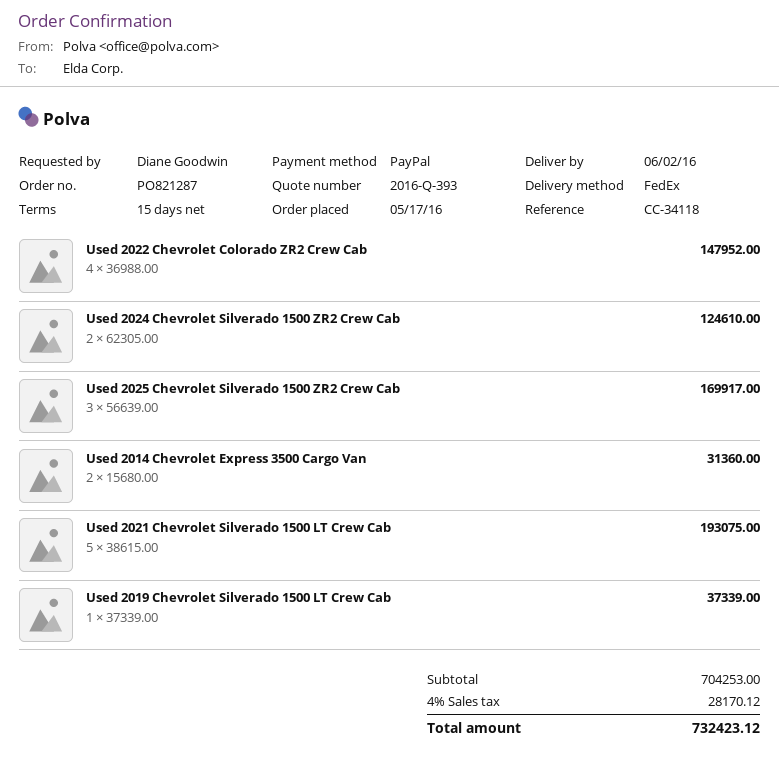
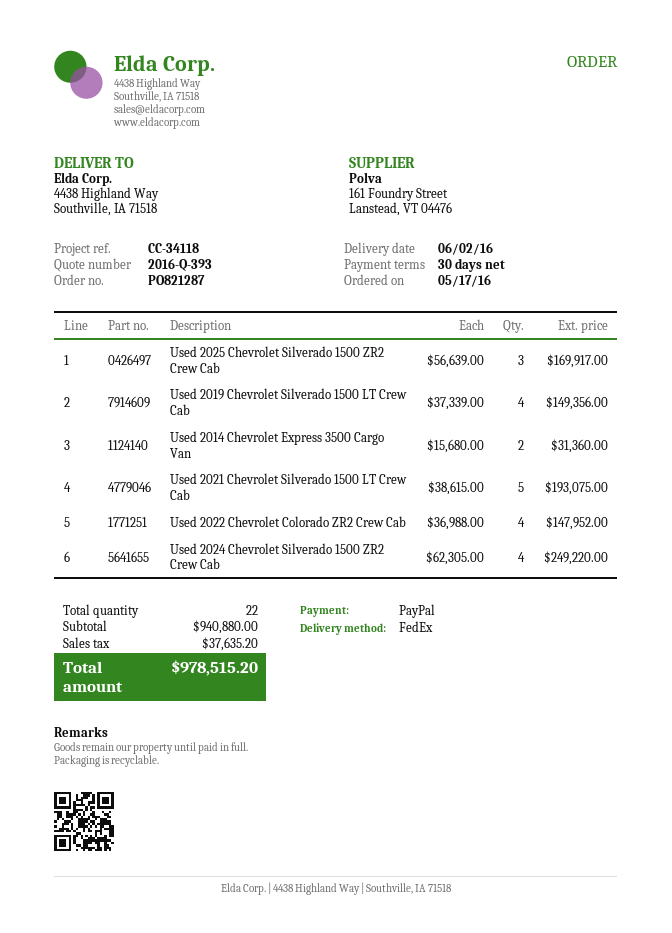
payment terms: 15 days -> 30 days
Used 2024 Chevrolet Silverado 1500 ZR2 Crew Cab: 2 x 62305.00 = 124610.00 -> 4 x 62305.00 = 249220.00
Used 2019 Chevrolet Silverado 1500 LT Crew Cab: 1 x 37339.00 = 37339.00 -> 4 x 37339.00 = 149356.00
subtotal: 704253.00 -> 940880.00
tax: 28170.12 -> 37635.20
total: 732423.12 -> 978515.20

